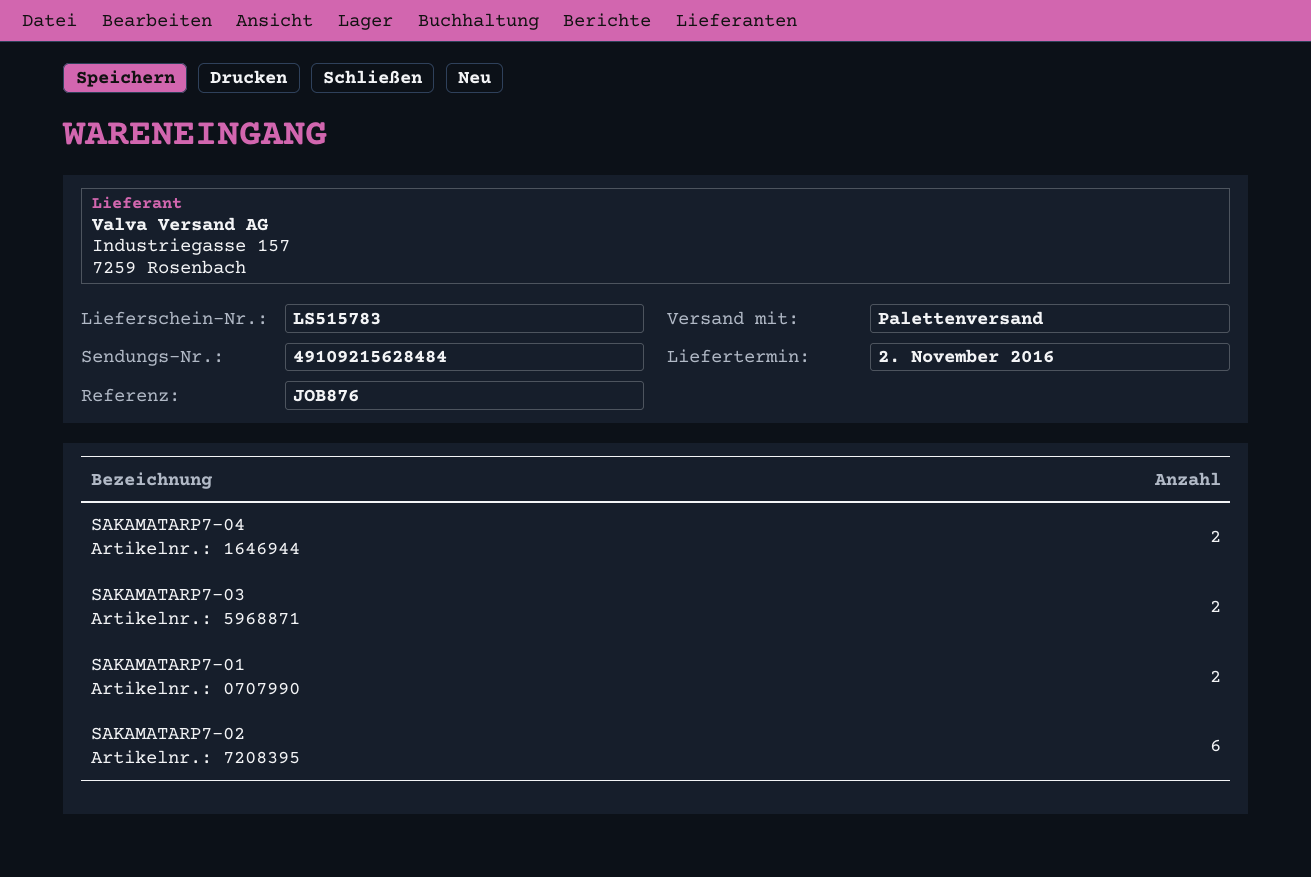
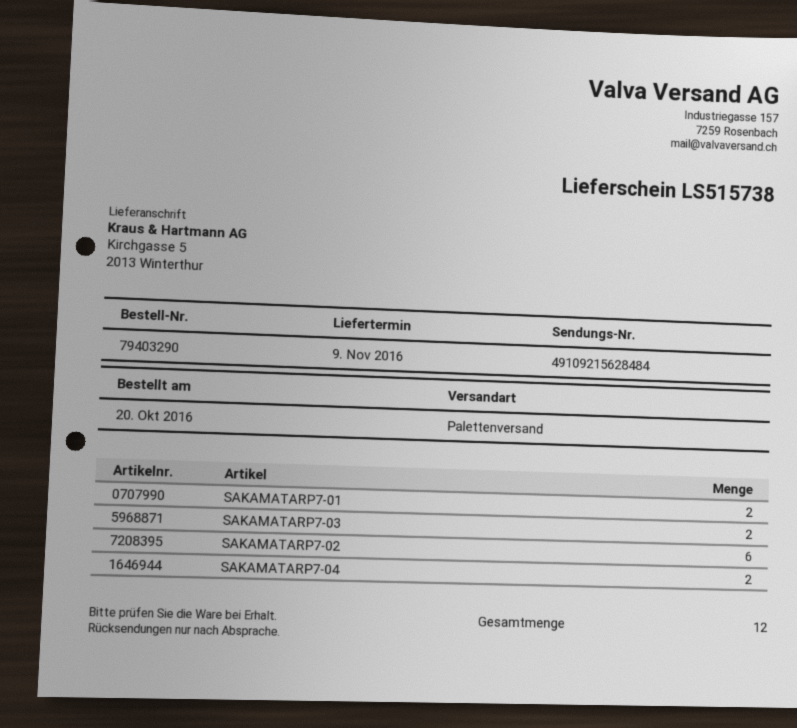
delivery note number: LS515783 -> LS515738
delivery date: 2016-11-02 -> 2016-11-09

